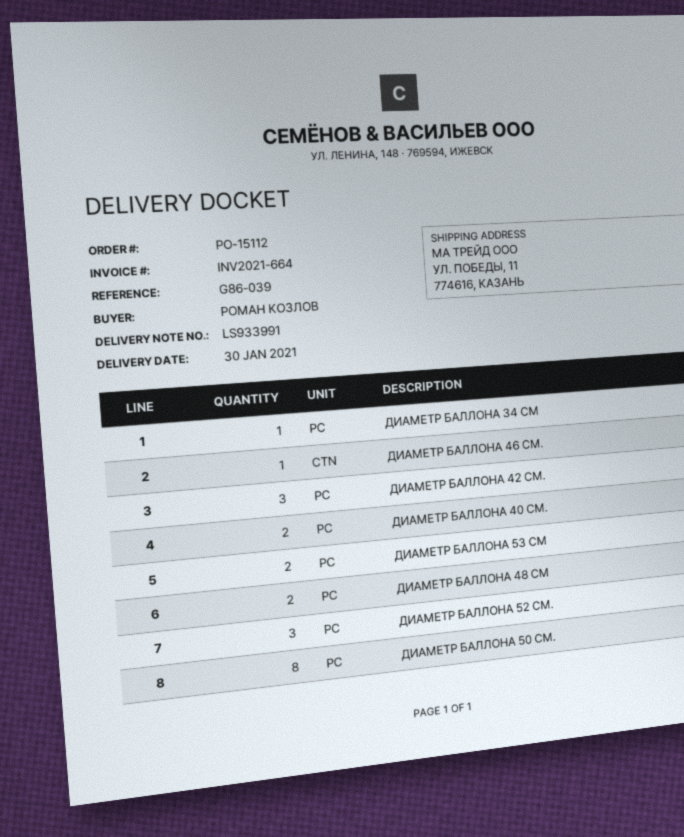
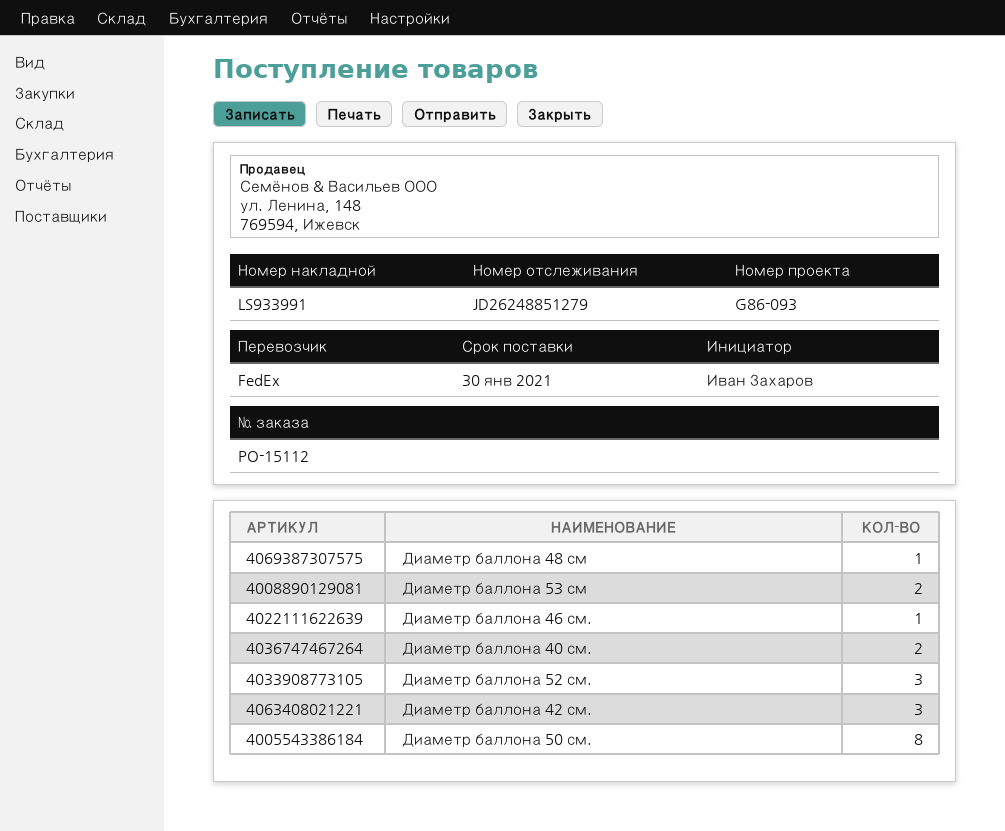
reference: G86-039 -> G86-093
ordered by: РОМАН КОЗЛОВ -> Иван Захаров
ДИАМЕТР БАЛЛОНА 34 СМ: 1 -> none
ДИАМЕТР БАЛЛОНА 48 СМ: 2 -> 1

